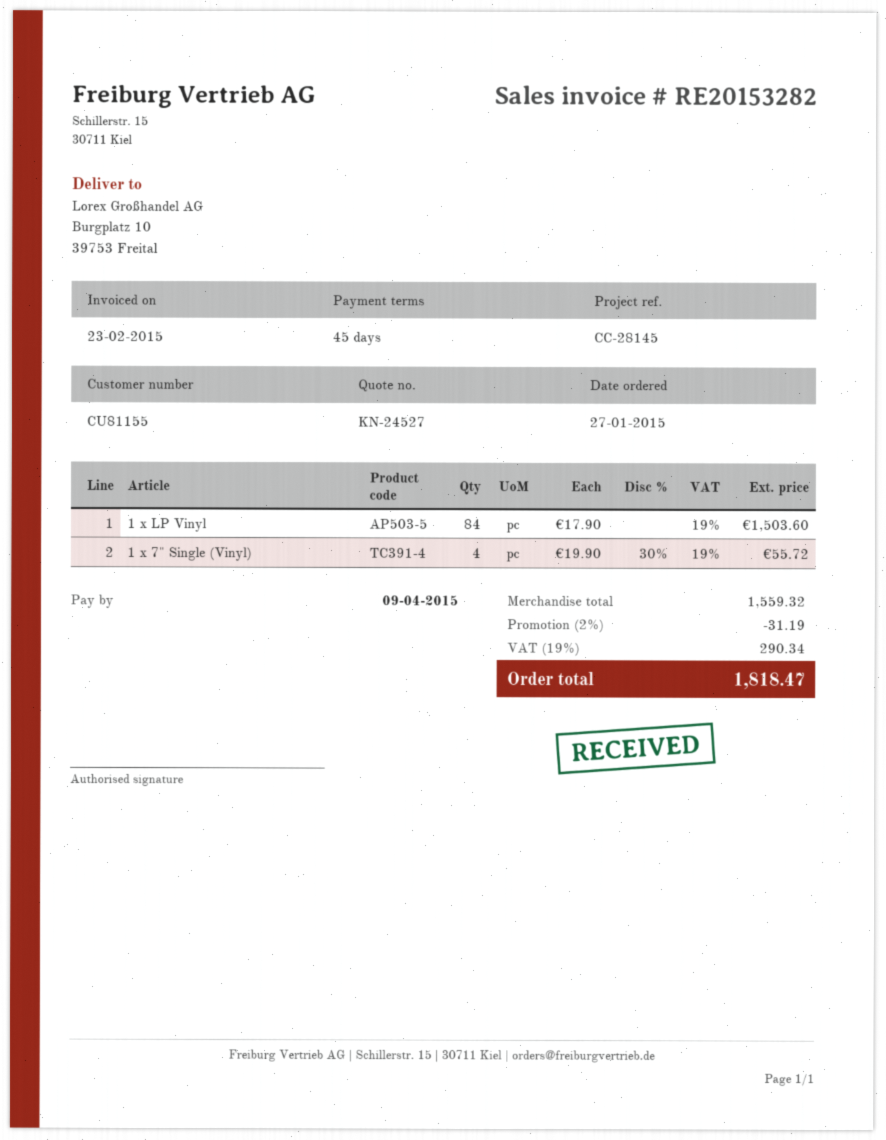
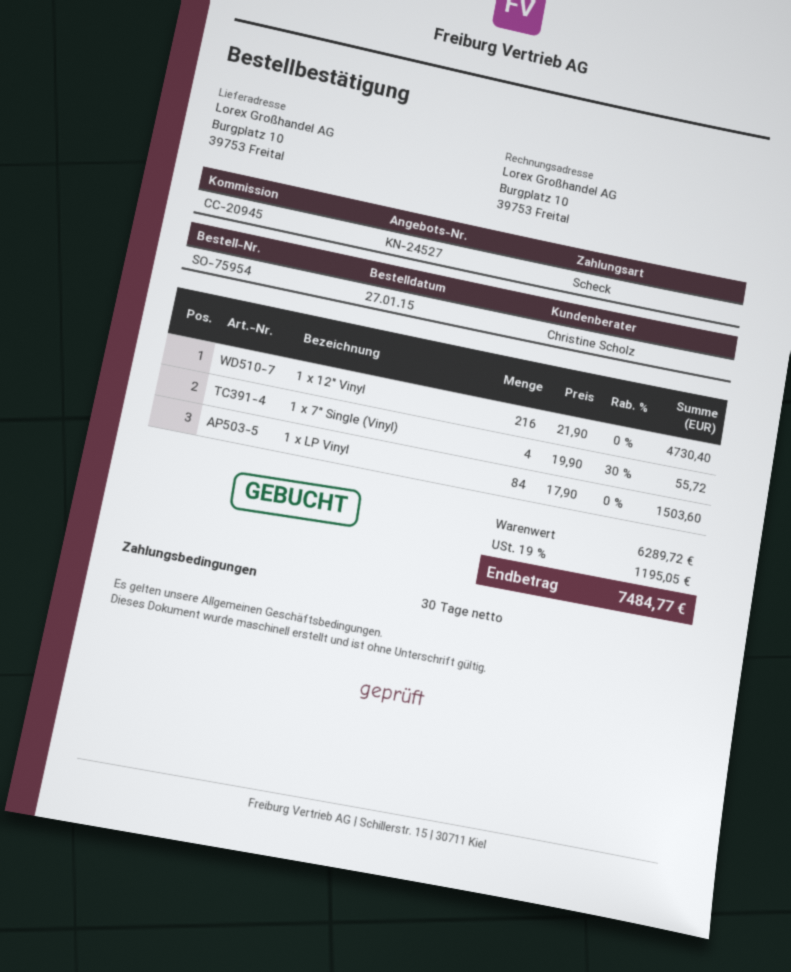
payment terms: 45 days -> 30 days
reference: CC-28145 -> CC-20945
1 x 12" Vinyl: none -> 216 x 21.90 = 4730.40
subtotal: 1559.32 -> 6289.72
discount: 2% = 31.19 -> none
tax: 19% = 290.34 -> 19% = 1195.05
total: 1818.47 -> 7484.77

